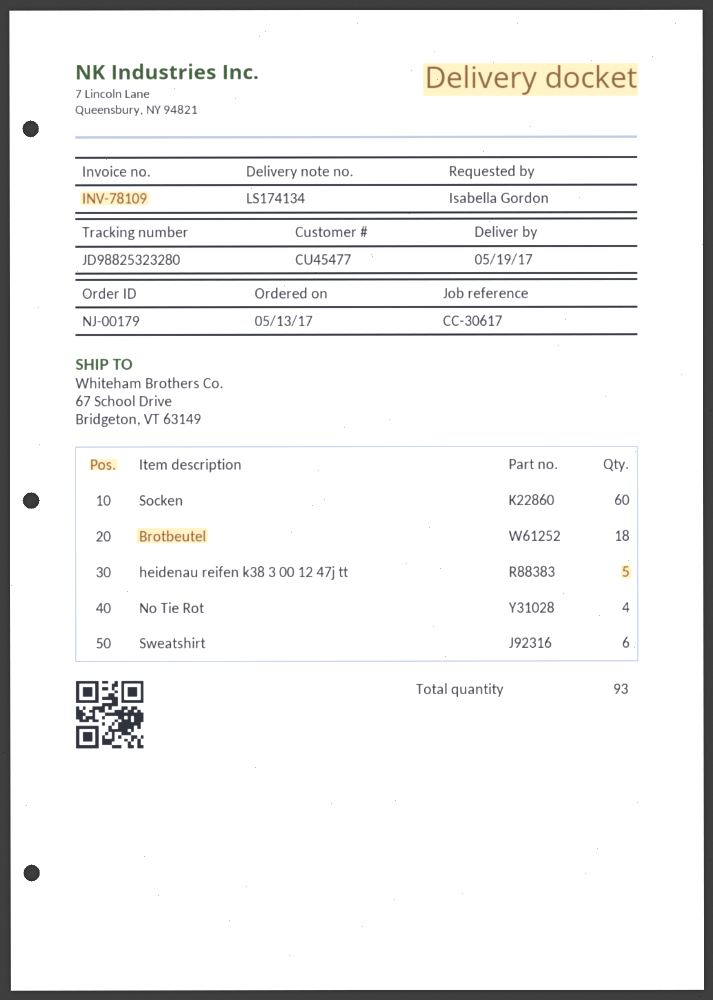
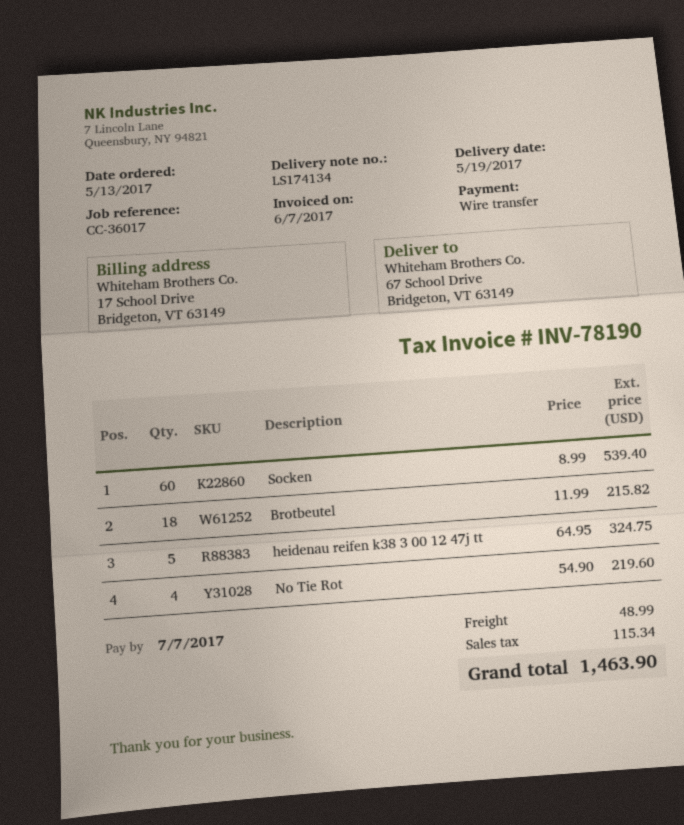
invoice number: INV-78109 -> INV-78190
reference: CC-30617 -> CC-36017
Sweatshirt: 6 -> none

